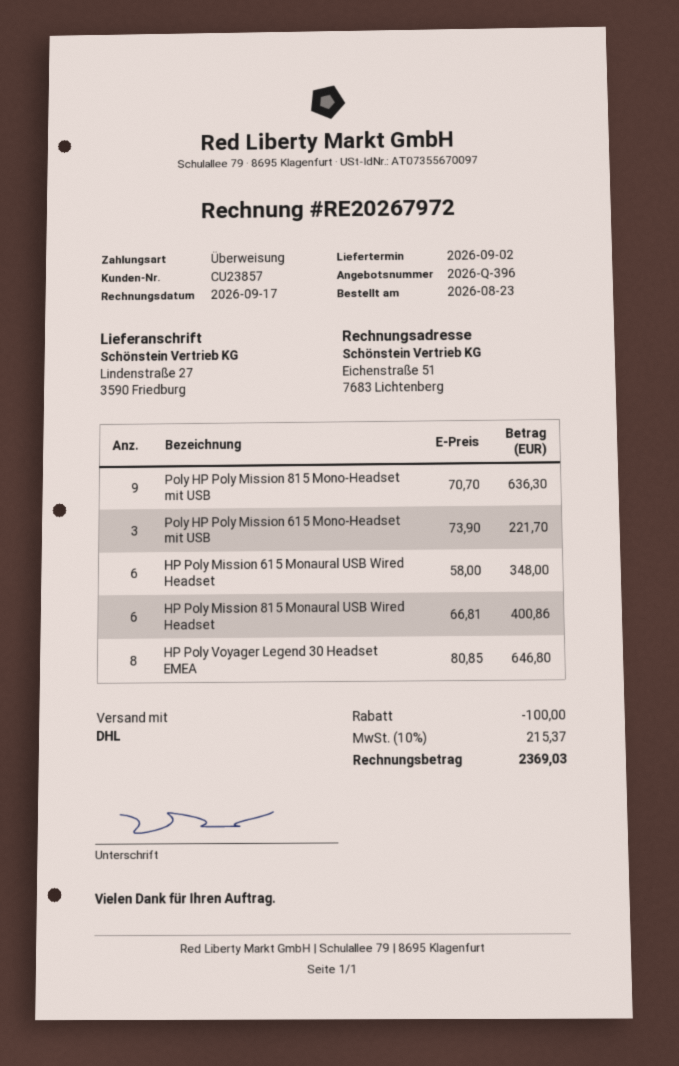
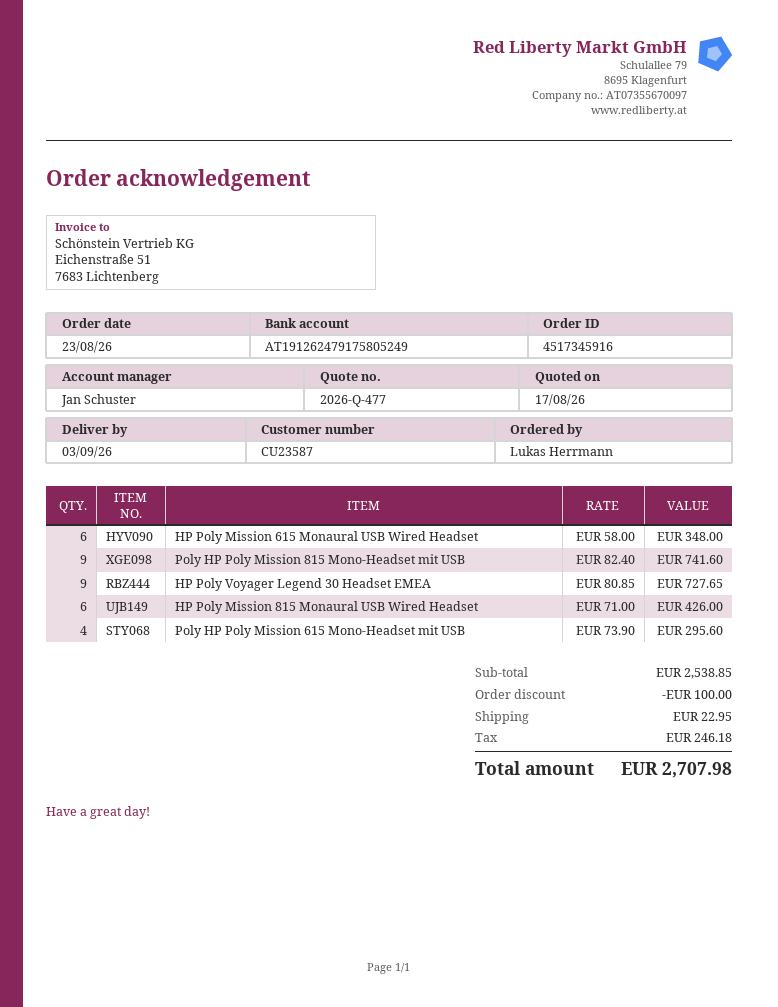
quote number: 2026-Q-396 -> 2026-Q-477
delivery date: 2026-09-02 -> 2026-09-03
customer number: CU23857 -> CU23587
Poly HP Poly Mission 815 Mono-Headset mit USB: 9 x 70.70 = 636.30 -> 9 x 82.40 = 741.60
Poly HP Poly Mission 615 Mono-Headset mit USB: 3 x 73.90 = 221.70 -> 4 x 73.90 = 295.60
HP Poly Mission 815 Monaural USB Wired Headset: 6 x 66.81 = 400.86 -> 6 x 71.00 = 426.00
HP Poly Voyager Legend 30 Headset EMEA: 8 x 80.85 = 646.80 -> 9 x 80.85 = 727.65
shipping: none -> 22.95
tax: 215.37 -> 246.18
total: 2369.03 -> 2707.98

